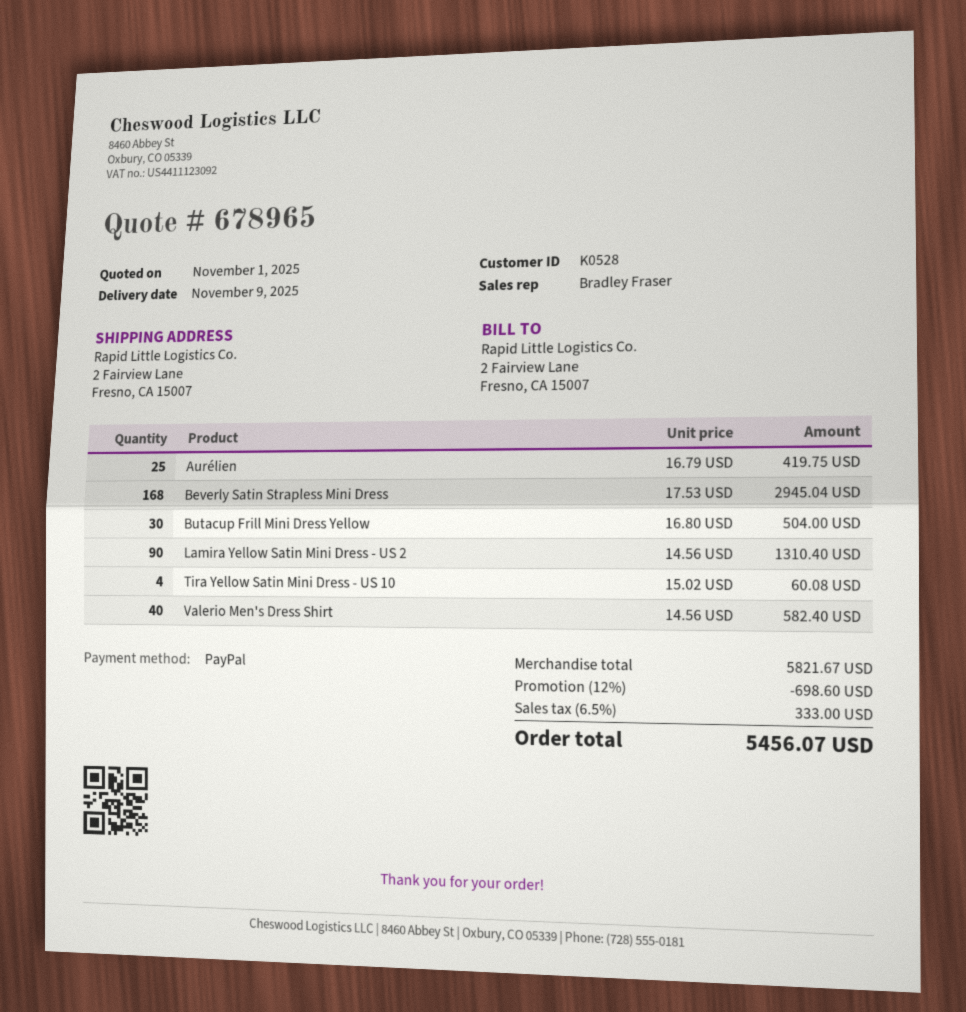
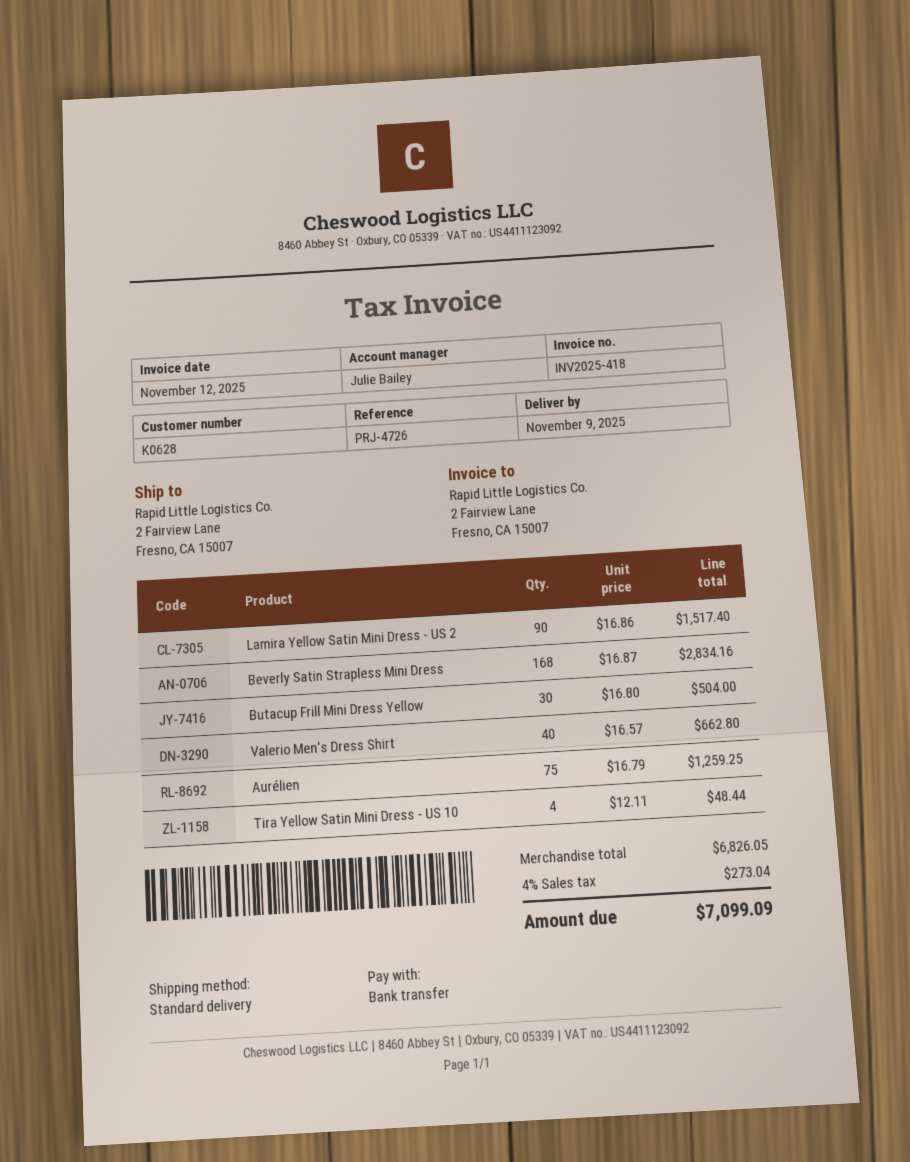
customer number: K0528 -> K0628
sales rep: Bradley Fraser -> Julie Bailey
payment method: PayPal -> bank transfer
Aurélien: 25 x 16.79 = 419.75 -> 75 x 16.79 = 1259.25
Beverly Satin Strapless Mini Dress: 168 x 17.53 = 2945.04 -> 168 x 16.87 = 2834.16
Lamira Yellow Satin Mini Dress - US 2: 90 x 14.56 = 1310.40 -> 90 x 16.86 = 1517.40
Tira Yellow Satin Mini Dress - US 10: 4 x 15.02 = 60.08 -> 4 x 12.11 = 48.44
Valerio Men's Dress Shirt: 40 x 14.56 = 582.40 -> 40 x 16.57 = 662.80
subtotal: 5821.67 -> 6826.05
discount: 12% = 698.60 -> none
tax: 6.5% = 333.00 -> 4% = 273.04
total: 5456.07 -> 7099.09

